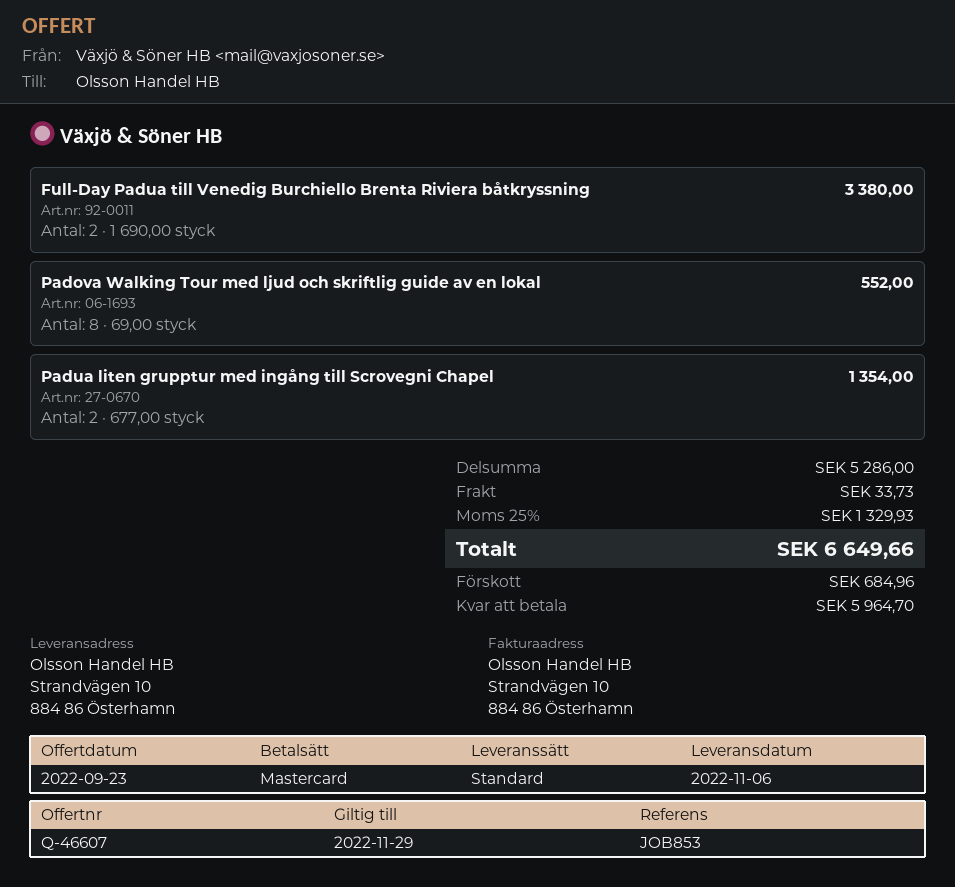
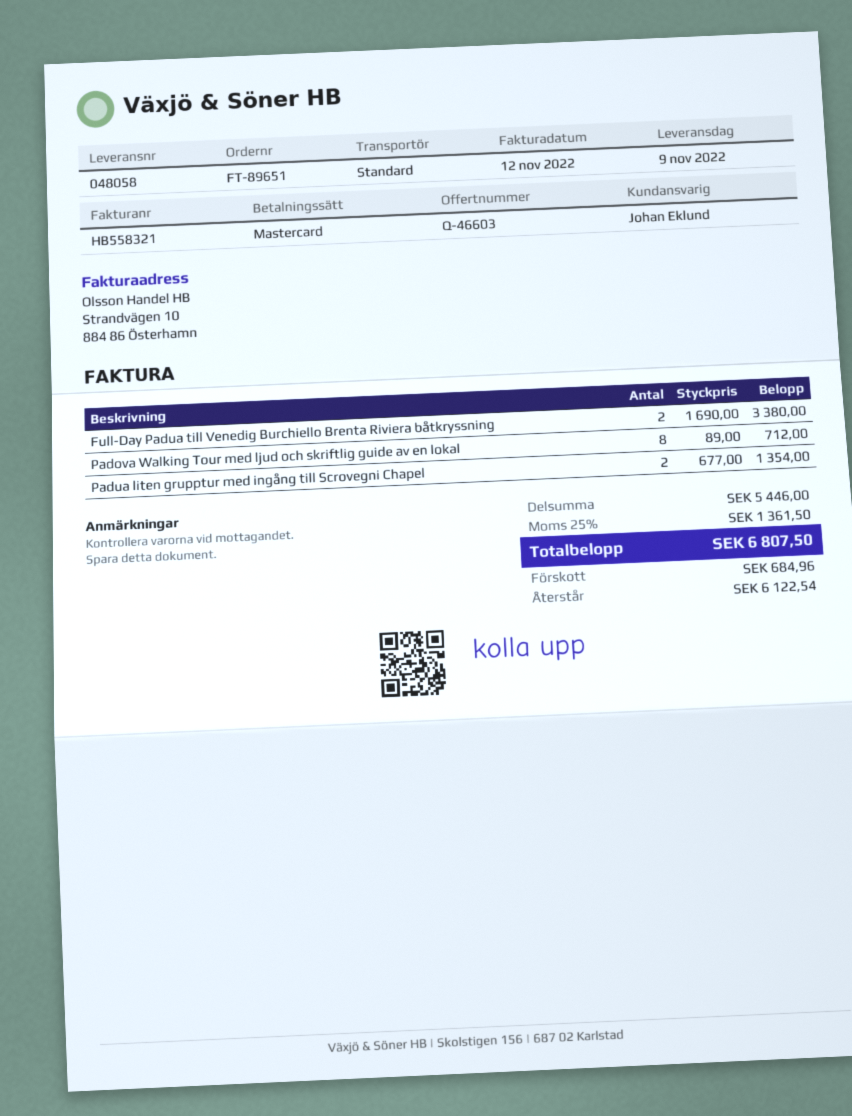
quote number: Q-46607 -> Q-46603
delivery date: 2022-11-06 -> 2022-11-09
Padova Walking Tour med ljud och skriftlig guide av en lokal: 8 x 69.00 = 552.00 -> 8 x 89.00 = 712.00
subtotal: 5286.00 -> 5446.00
shipping: 33.73 -> none
tax: 25% = 1329.93 -> 25% = 1361.50
total: 6649.66 -> 6807.50
balance: 5964.70 -> 6122.54

